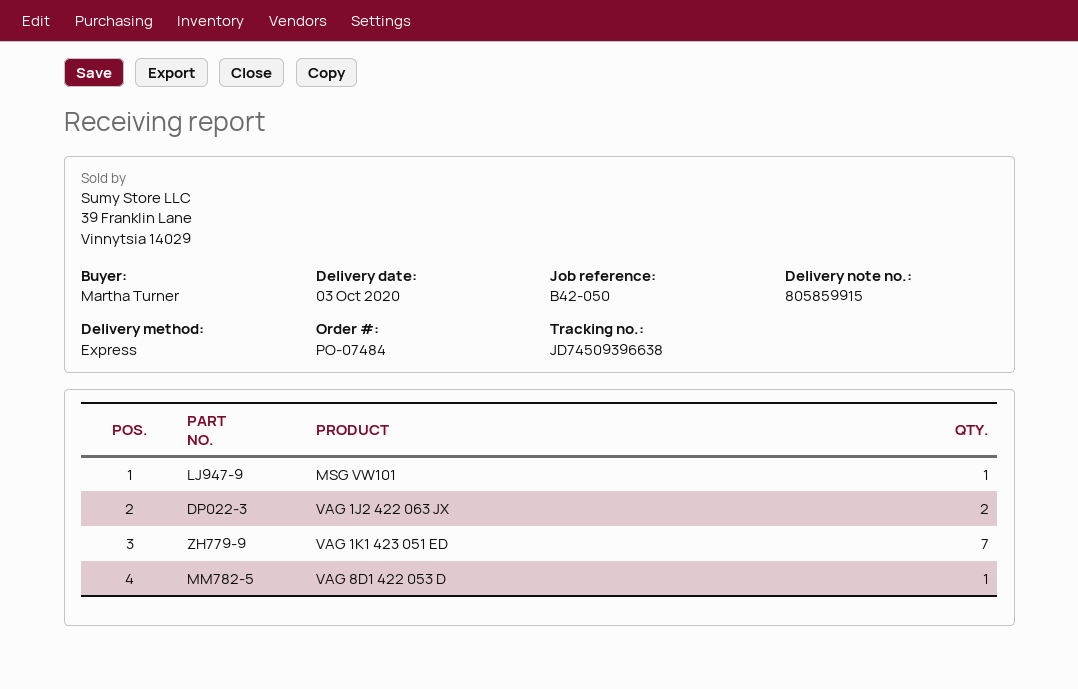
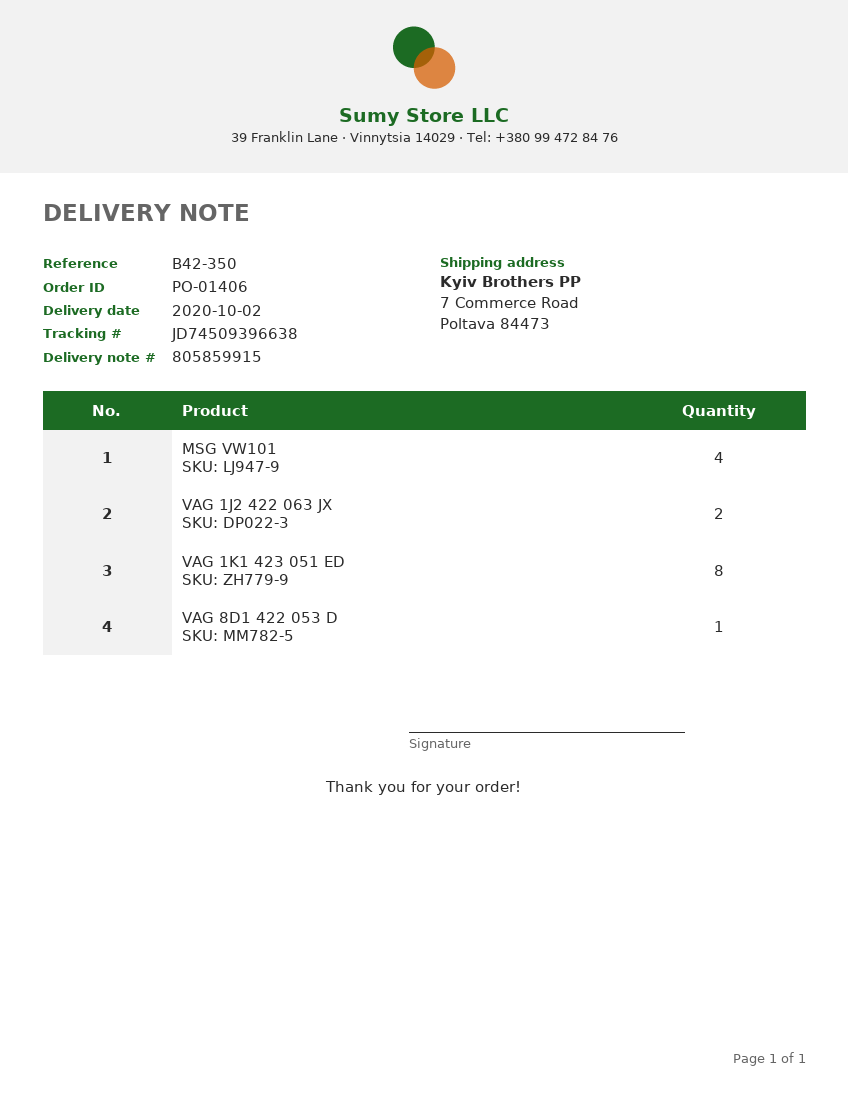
order number: PO-07484 -> PO-01406
delivery date: 2020-10-03 -> 2020-10-02
reference: B42-050 -> B42-350
MSG VW101: 1 -> 4
VAG 1K1 423 051 ED: 7 -> 8

